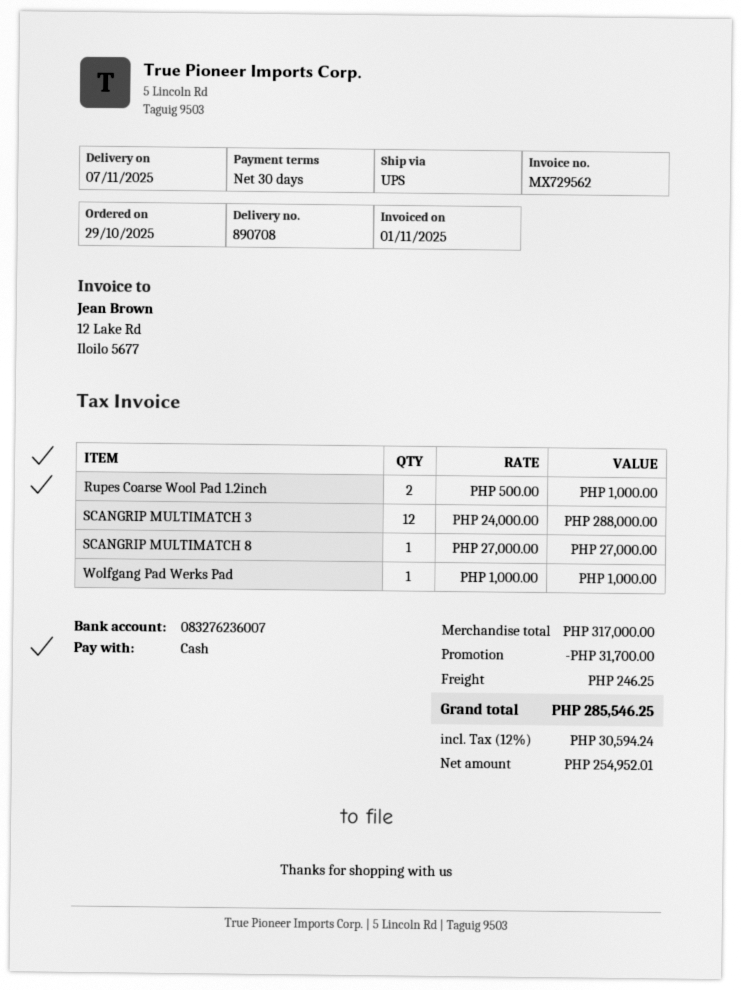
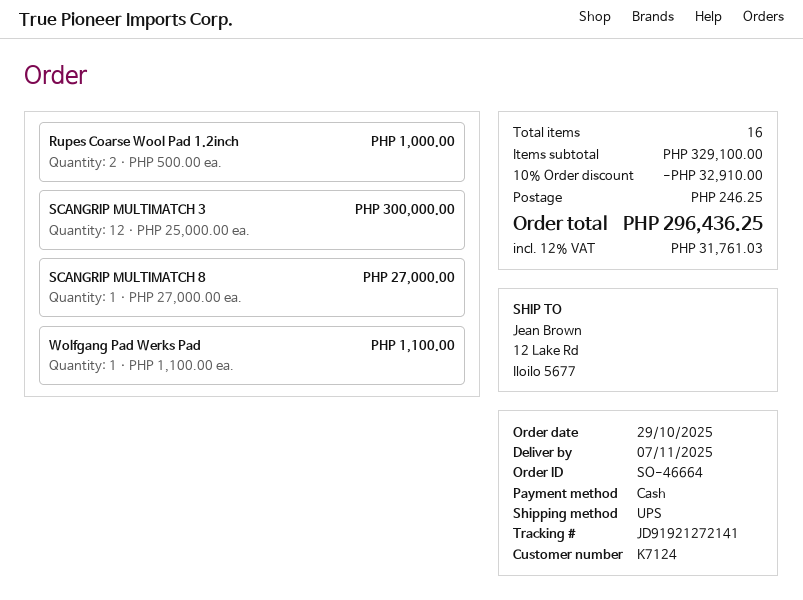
SCANGRIP MULTIMATCH 3: 12 x 24000.00 = 288000.00 -> 12 x 25000.00 = 300000.00
Wolfgang Pad Werks Pad: 1 x 1000.00 = 1000.00 -> 1 x 1100.00 = 1100.00
subtotal: 317000.00 -> 329100.00
discount: 31700.00 -> 32910.00
tax: 12% = 30594.24 -> 12% = 31761.03
total: 285546.25 -> 296436.25

